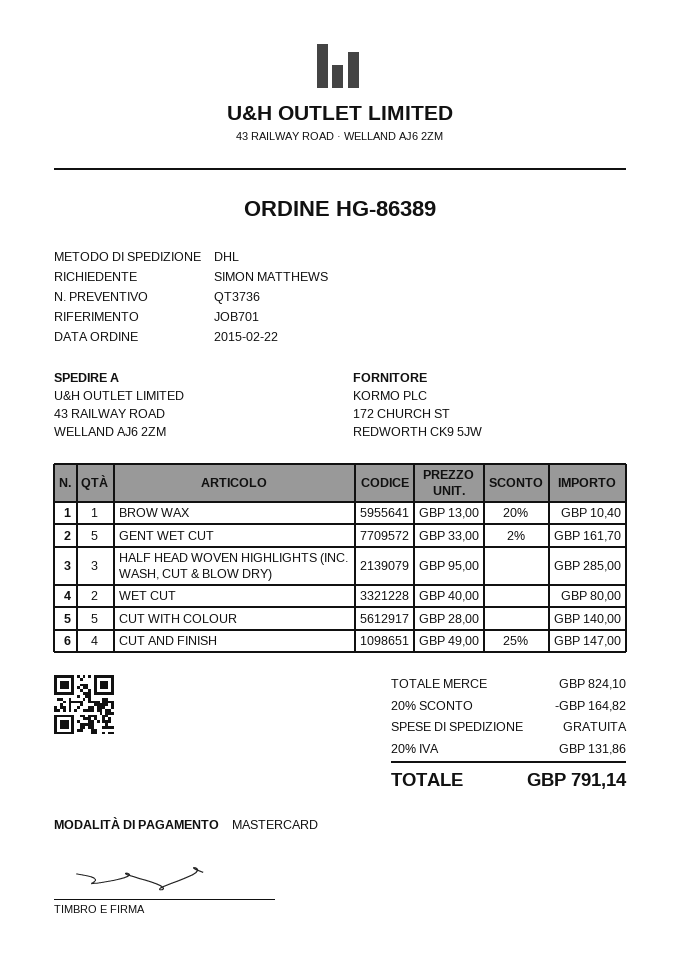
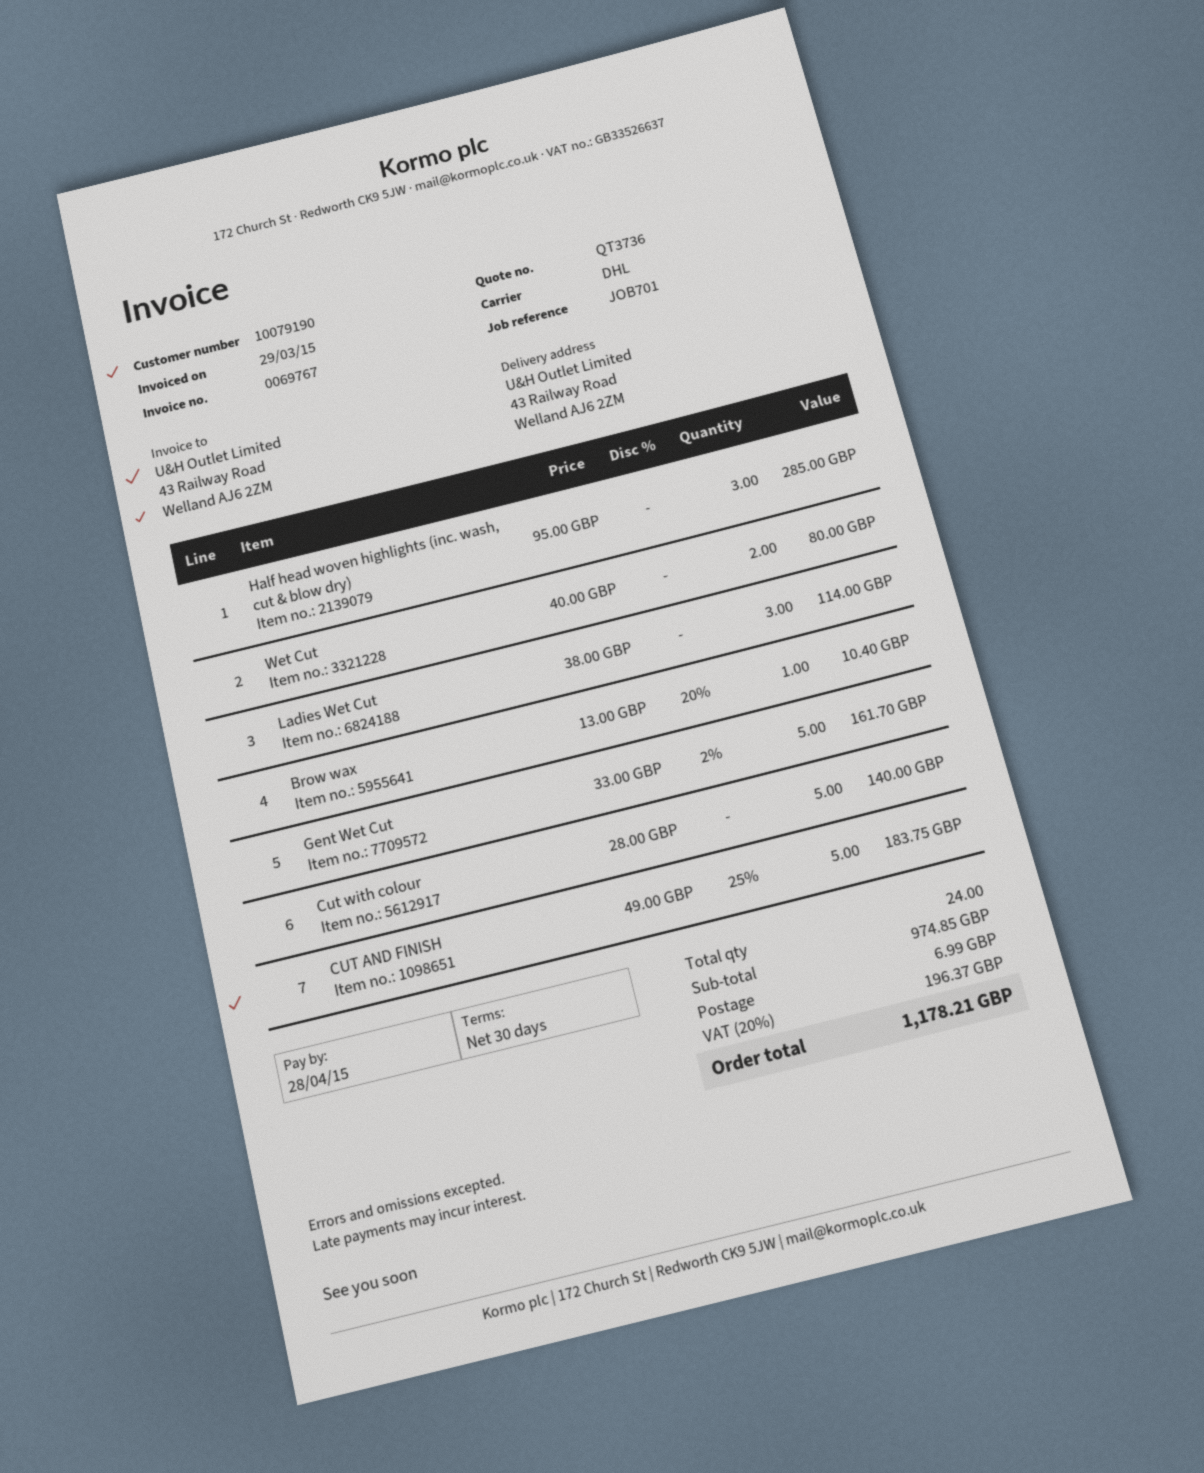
CUT AND FINISH: 4 x 49.00 - 25% = 147.00 -> 5 x 49.00 - 25% = 183.75
Ladies Wet Cut: none -> 3 x 38.00 = 114.00
subtotal: 824.10 -> 974.85
discount: 20% = 164.82 -> none
shipping: 0.00 -> 6.99
tax: 20% = 131.86 -> 20% = 196.37
total: 791.14 -> 1178.21

